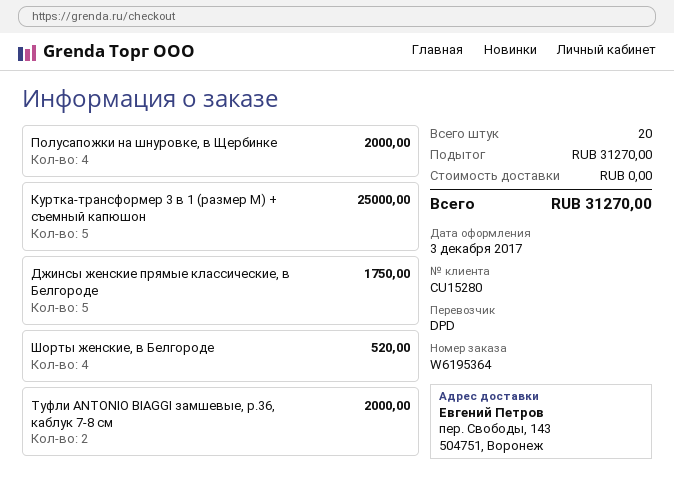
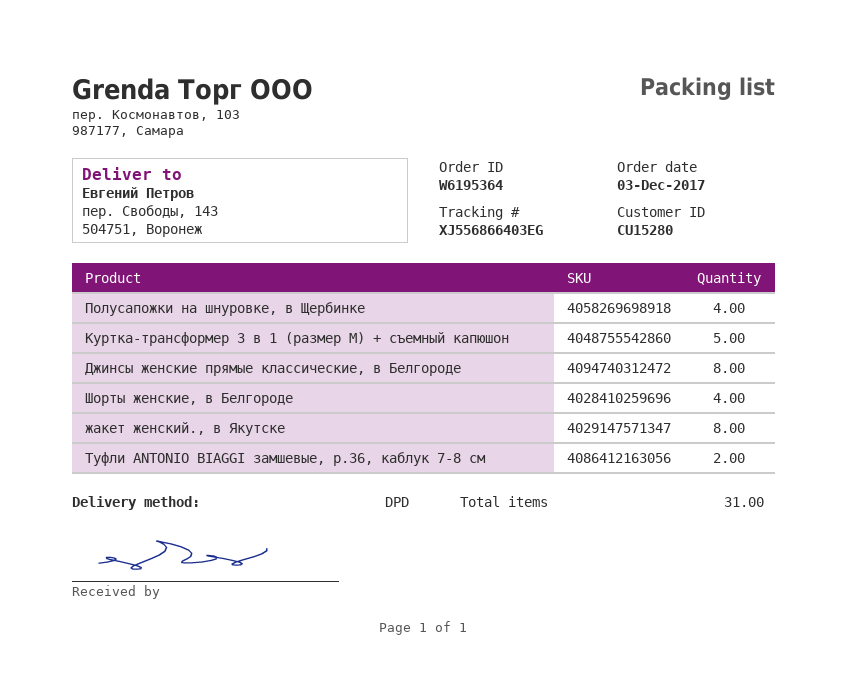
Джинсы женские прямые классические, в Белгороде: 5 -> 8
жакет женский., в Якутске: none -> 8
total quantity: 20 -> 31

